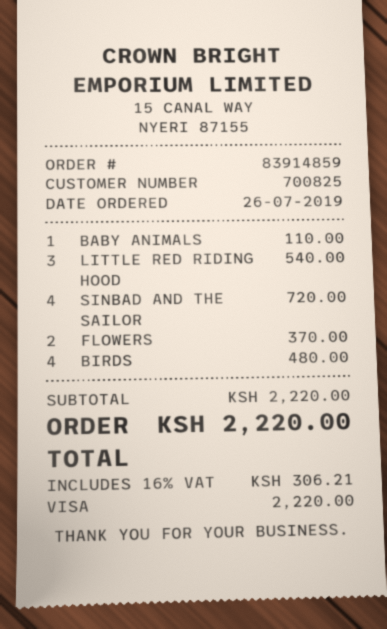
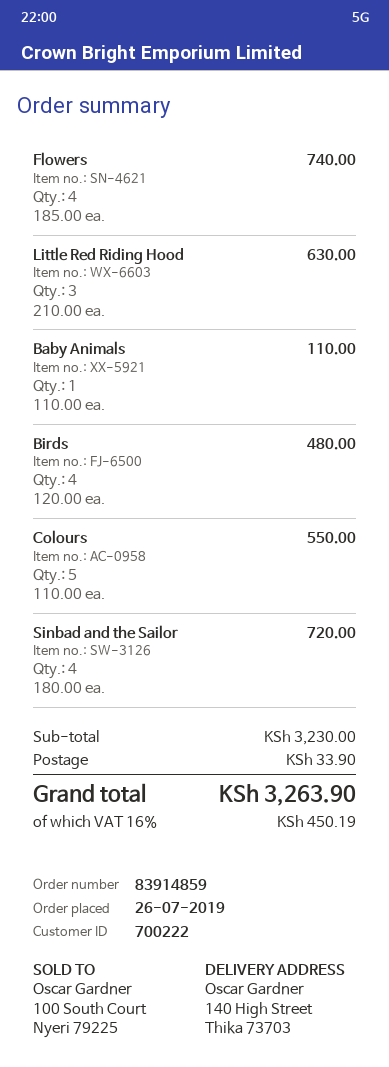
customer number: 700825 -> 700222
LITTLE RED RIDING HOOD: 3 for 540.00 -> 3 for 630.00
FLOWERS: 2 for 370.00 -> 4 for 740.00
Colours: none -> 5 for 550.00
subtotal: 2220.00 -> 3230.00
shipping: none -> 33.90
tax: 16% = 306.21 -> 16% = 450.19
total: 2220.00 -> 3263.90

